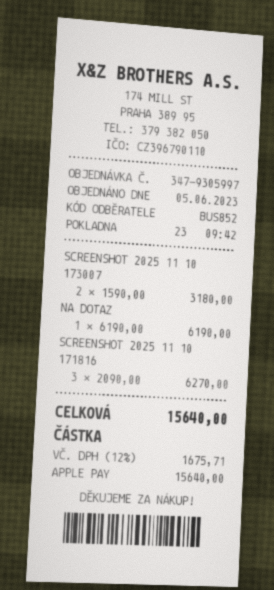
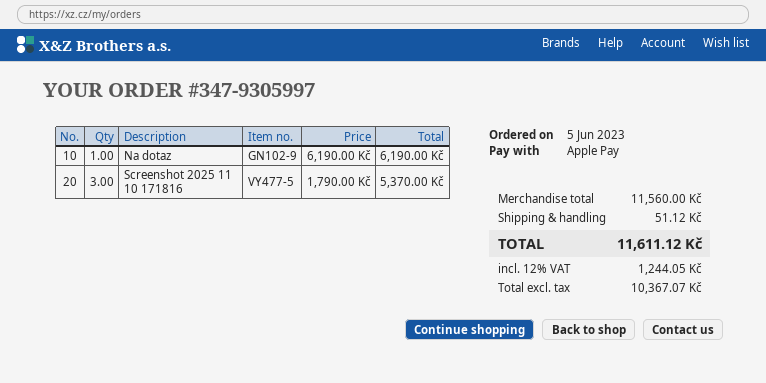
SCREENSHOT 2025 11 10 173007: 2 x 1590.00 = 3180.00 -> none
SCREENSHOT 2025 11 10 171816: 3 x 2090.00 = 6270.00 -> 3 x 1790.00 = 5370.00
shipping: none -> 51.12
tax: 12% = 1675.71 -> 12% = 1244.05
total: 15640.00 -> 11611.12

